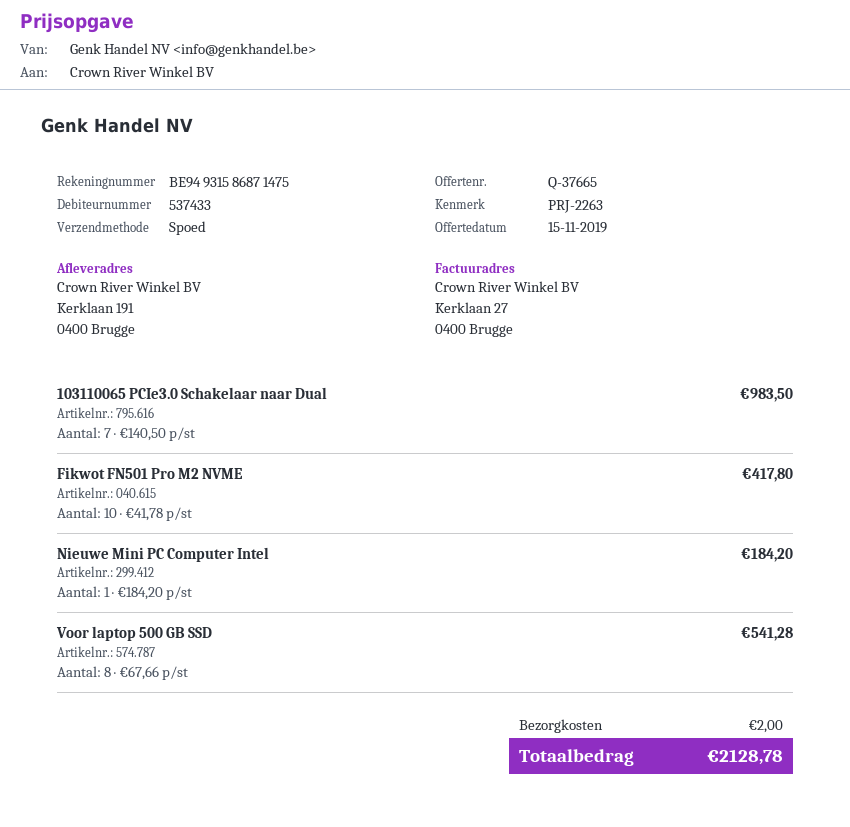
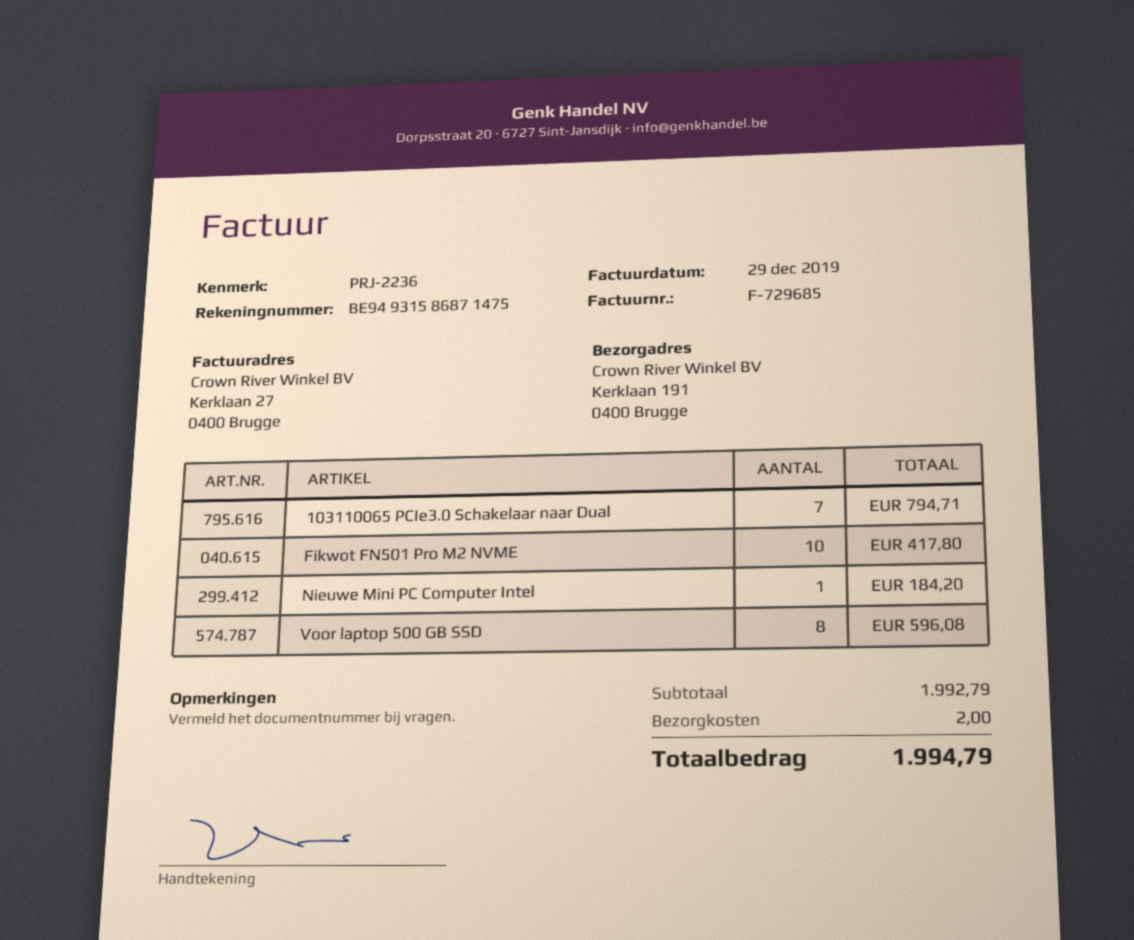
reference: PRJ-2263 -> PRJ-2236
103110065 PCIe3.0 Schakelaar naar Dual: 7 for 983.50 -> 7 for 794.71
Voor laptop 500 GB SSD: 8 for 541.28 -> 8 for 596.08
total: 2128.78 -> 1994.79

